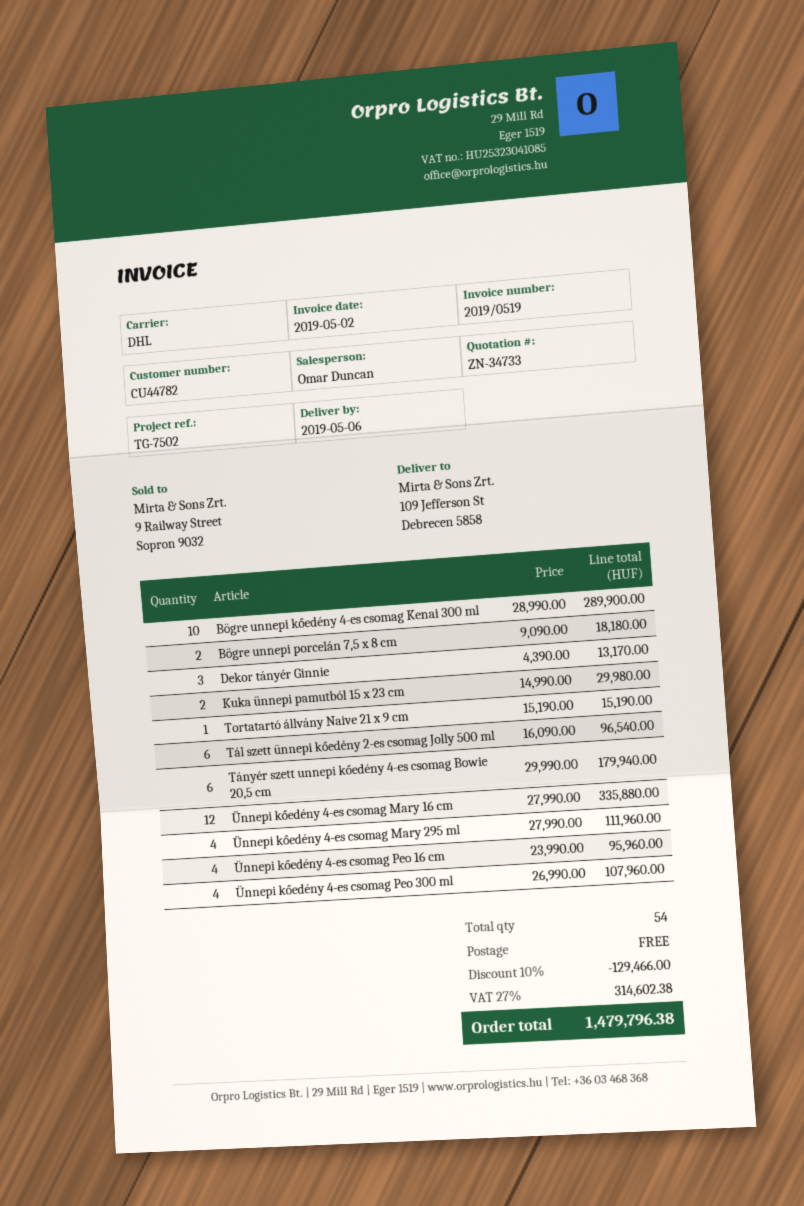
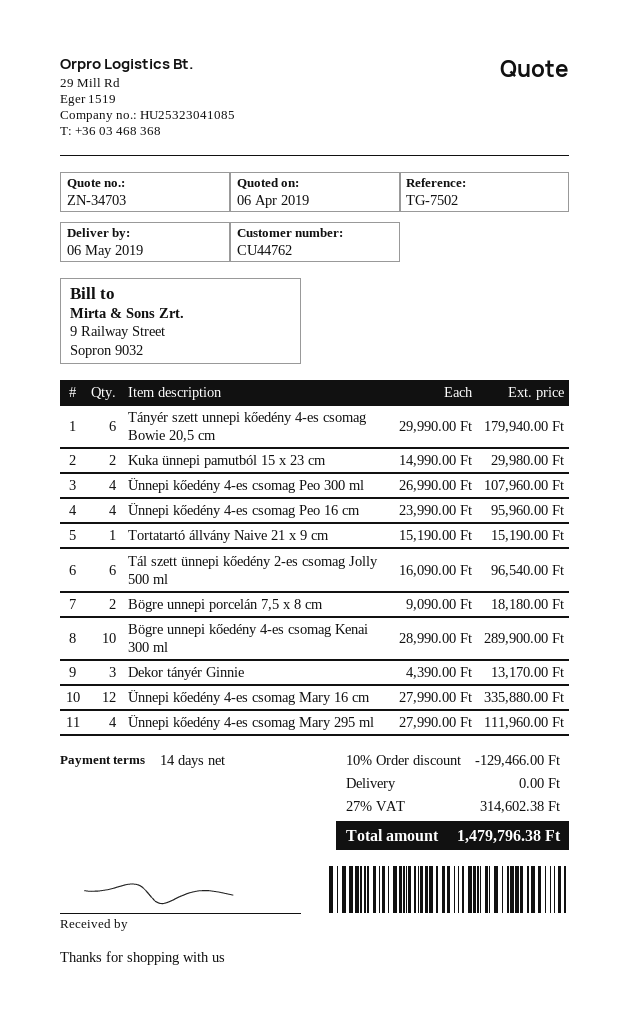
quote number: ZN-34733 -> ZN-34703
customer number: CU44782 -> CU44762

